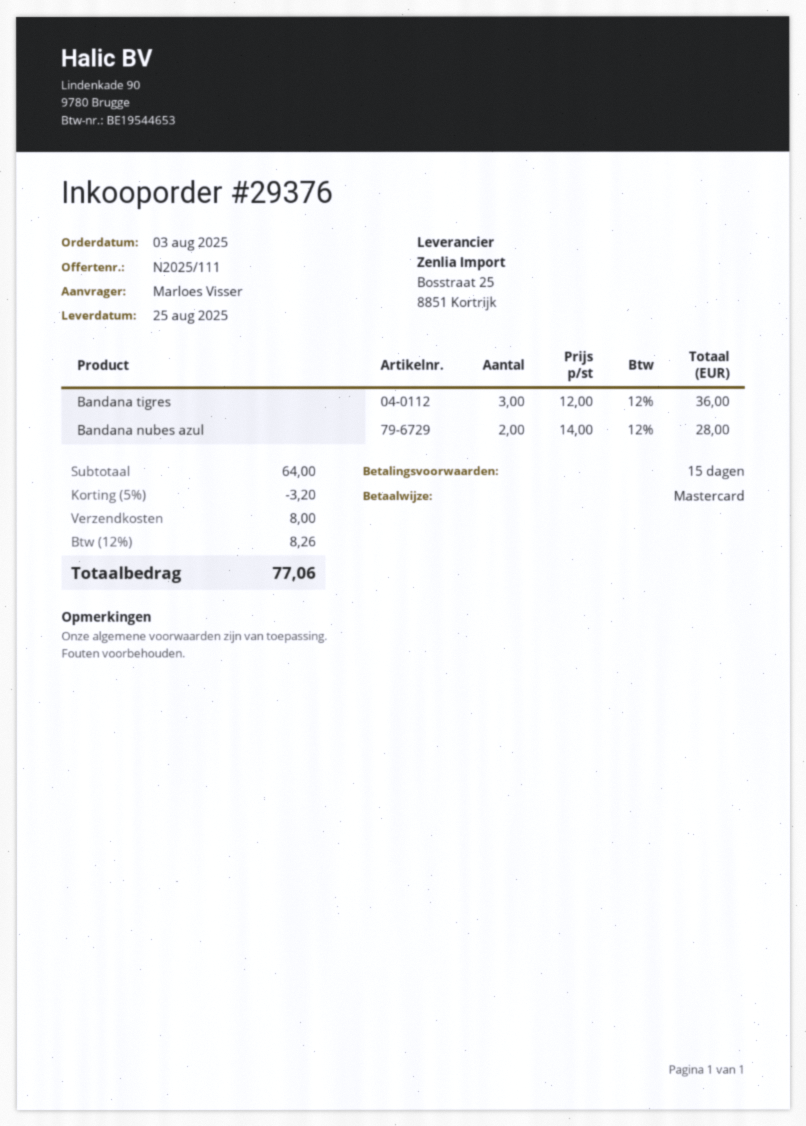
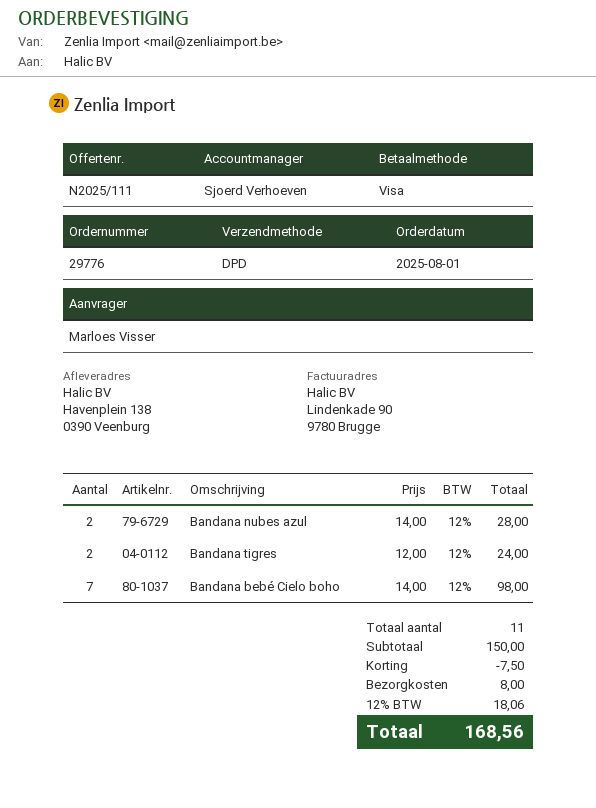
order number: 29376 -> 29776
order date: 2025-08-03 -> 2025-08-01
payment method: Mastercard -> Visa
Bandana tigres: 3 x 12.00 = 36.00 -> 2 x 12.00 = 24.00
Bandana bebé Cielo boho: none -> 7 x 14.00 = 98.00
subtotal: 64.00 -> 150.00
discount: 3.20 -> 7.50
tax: 12% = 8.26 -> 12% = 18.06
total: 77.06 -> 168.56

